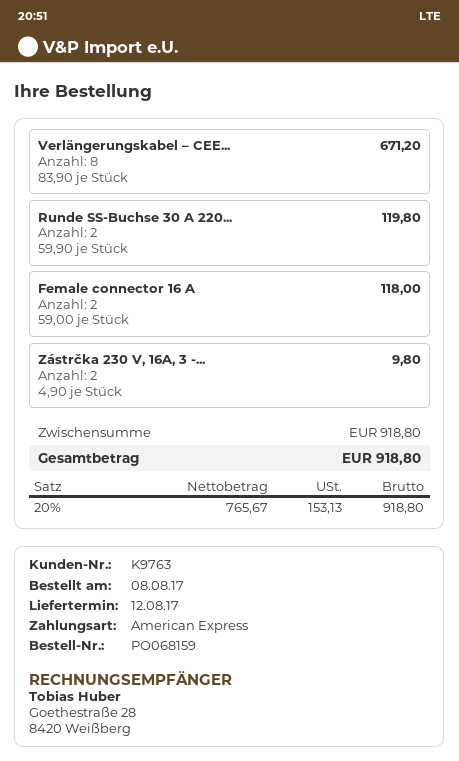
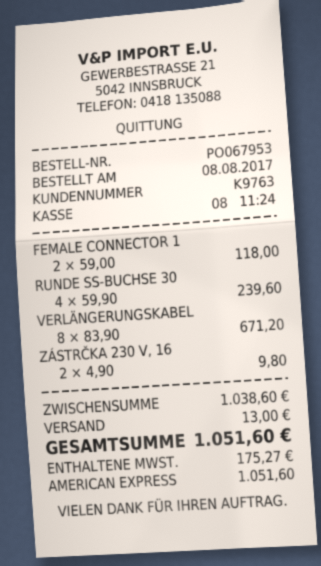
order number: PO068159 -> PO067953
Runde SS-Buchse 30 A 220...: 2 x 59.90 = 119.80 -> 4 x 59.90 = 239.60
subtotal: 918.80 -> 1038.60
shipping: none -> 13.00
tax: 153.13 -> 175.27
total: 918.80 -> 1051.60

